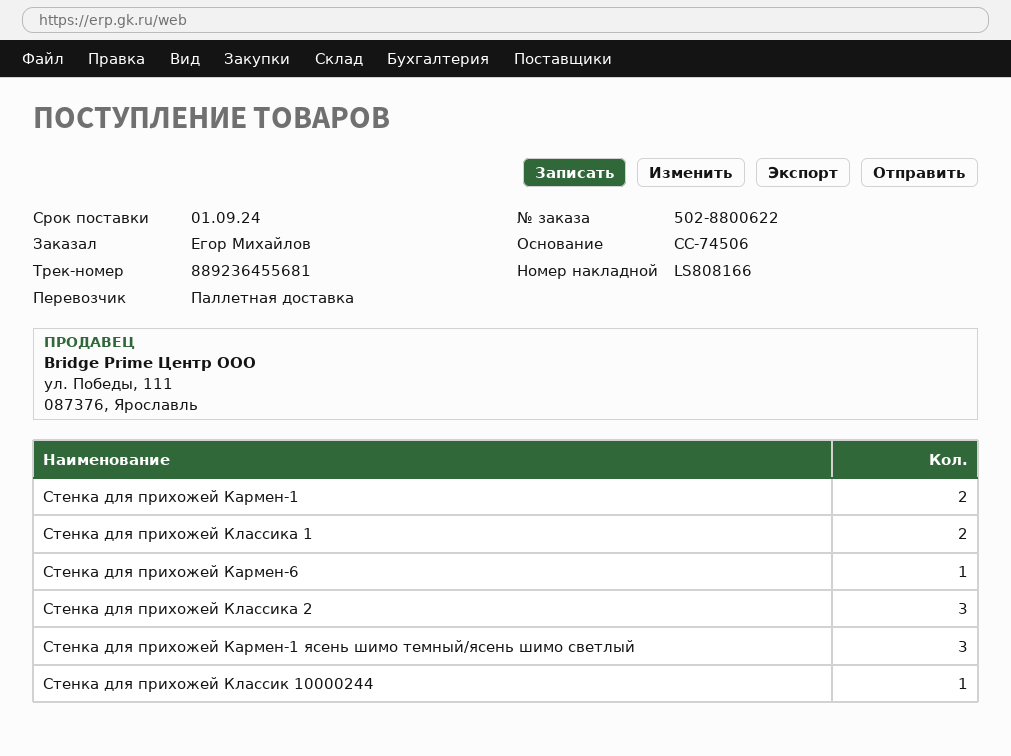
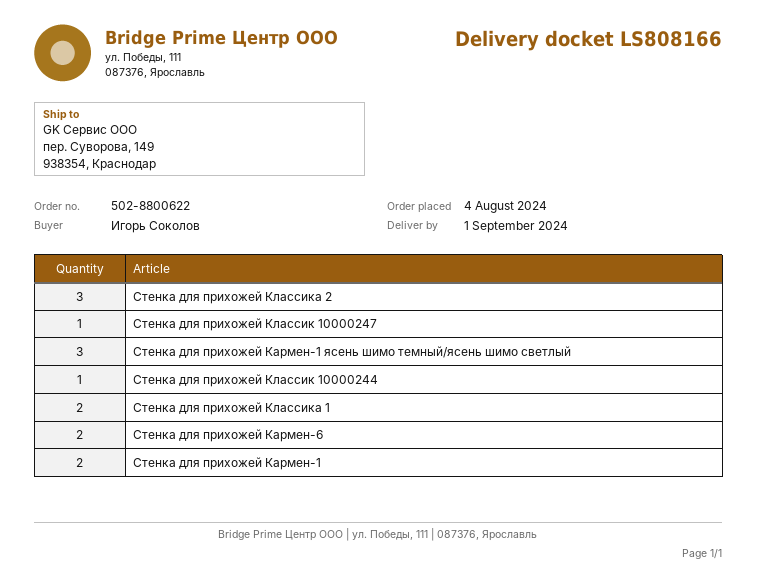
ordered by: Егор Михайлов -> Игорь Соколов
Стенка для прихожей Кармен-6: 1 -> 2
Стенка для прихожей Классик 10000247: none -> 1

